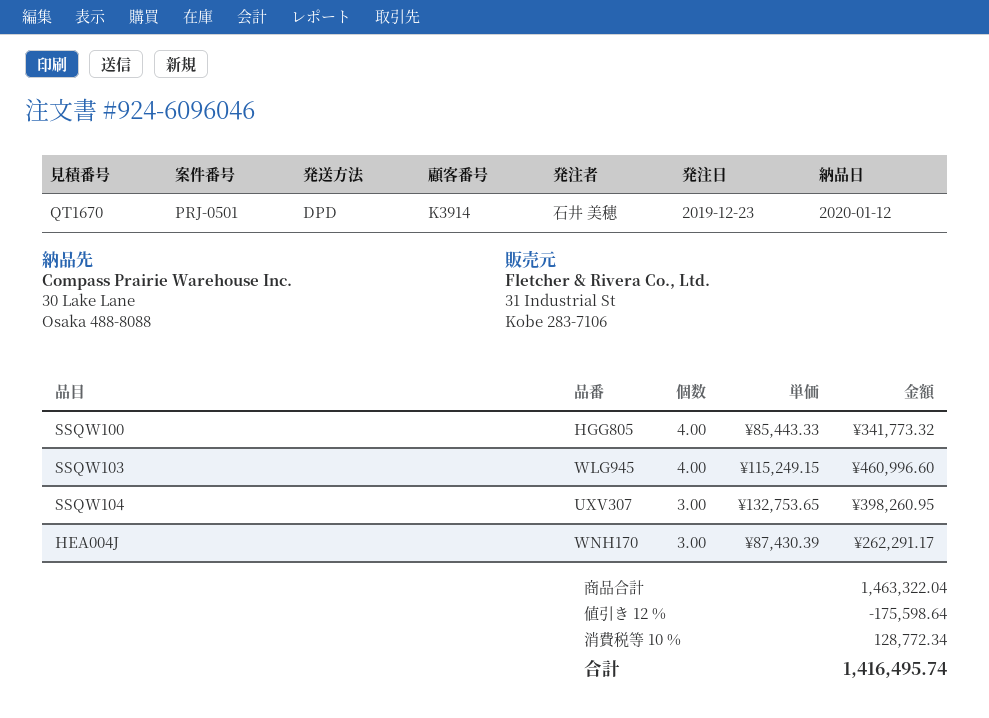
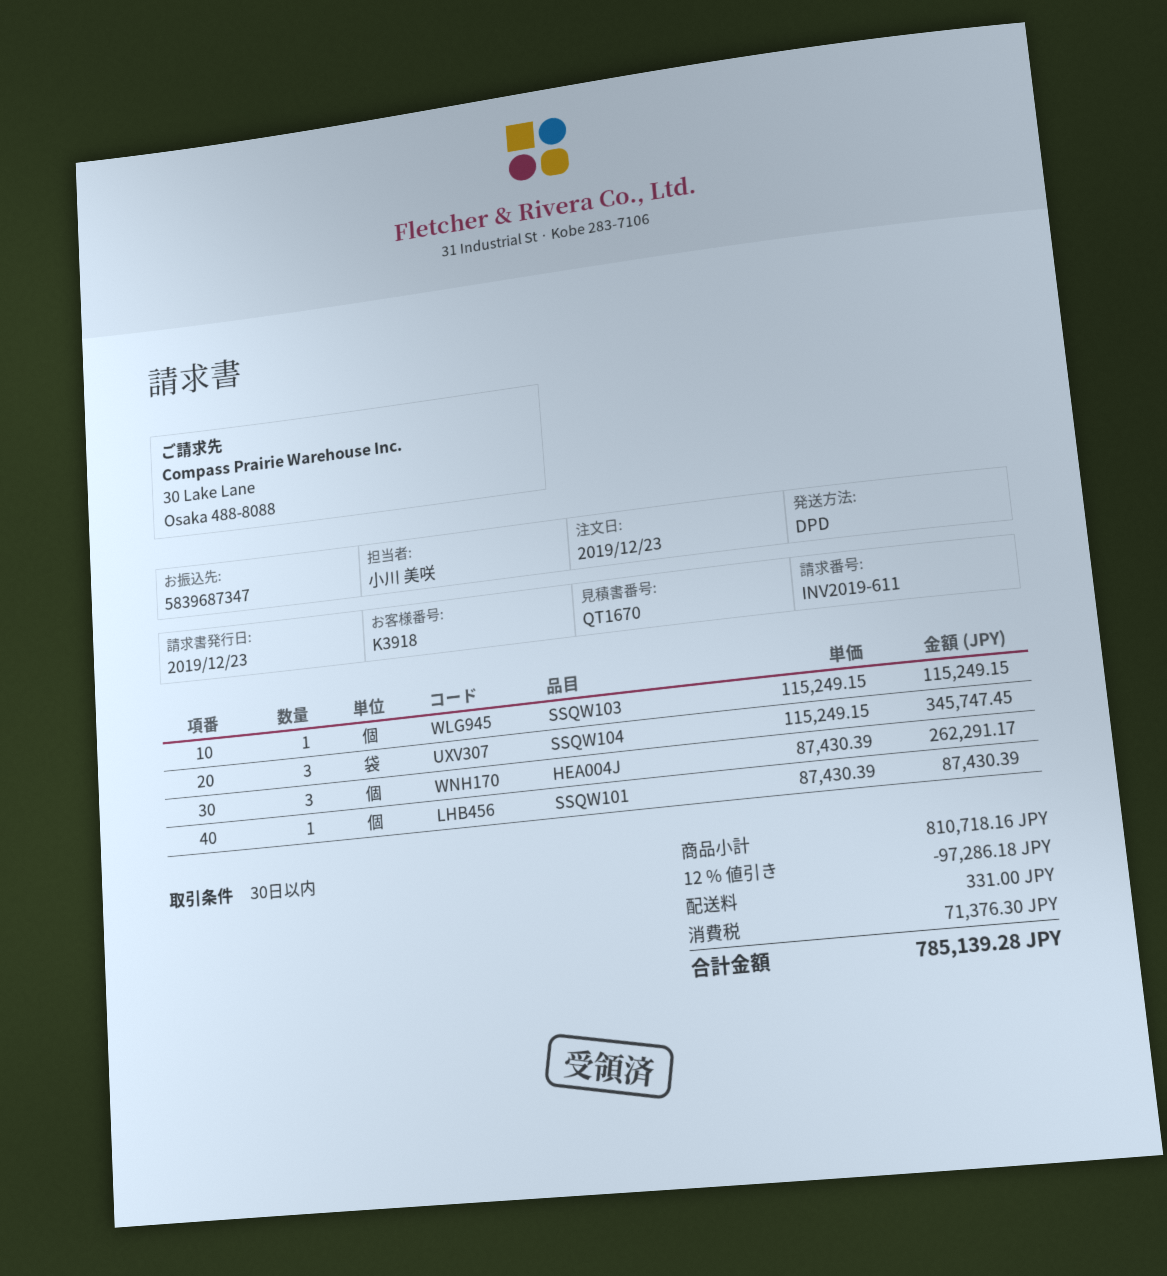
customer number: K3914 -> K3918
SSQW100: 4 x 85443.33 = 341773.32 -> none
SSQW103: 4 x 115249.15 = 460996.60 -> 1 x 115249.15 = 115249.15
SSQW104: 3 x 132753.65 = 398260.95 -> 3 x 115249.15 = 345747.45
SSQW101: none -> 1 x 87430.39 = 87430.39
subtotal: 1463322.04 -> 810718.16
discount: 12% = 175598.64 -> 12% = 97286.18
shipping: none -> 331.00
tax: 128772.34 -> 71376.30
total: 1416495.74 -> 785139.28

